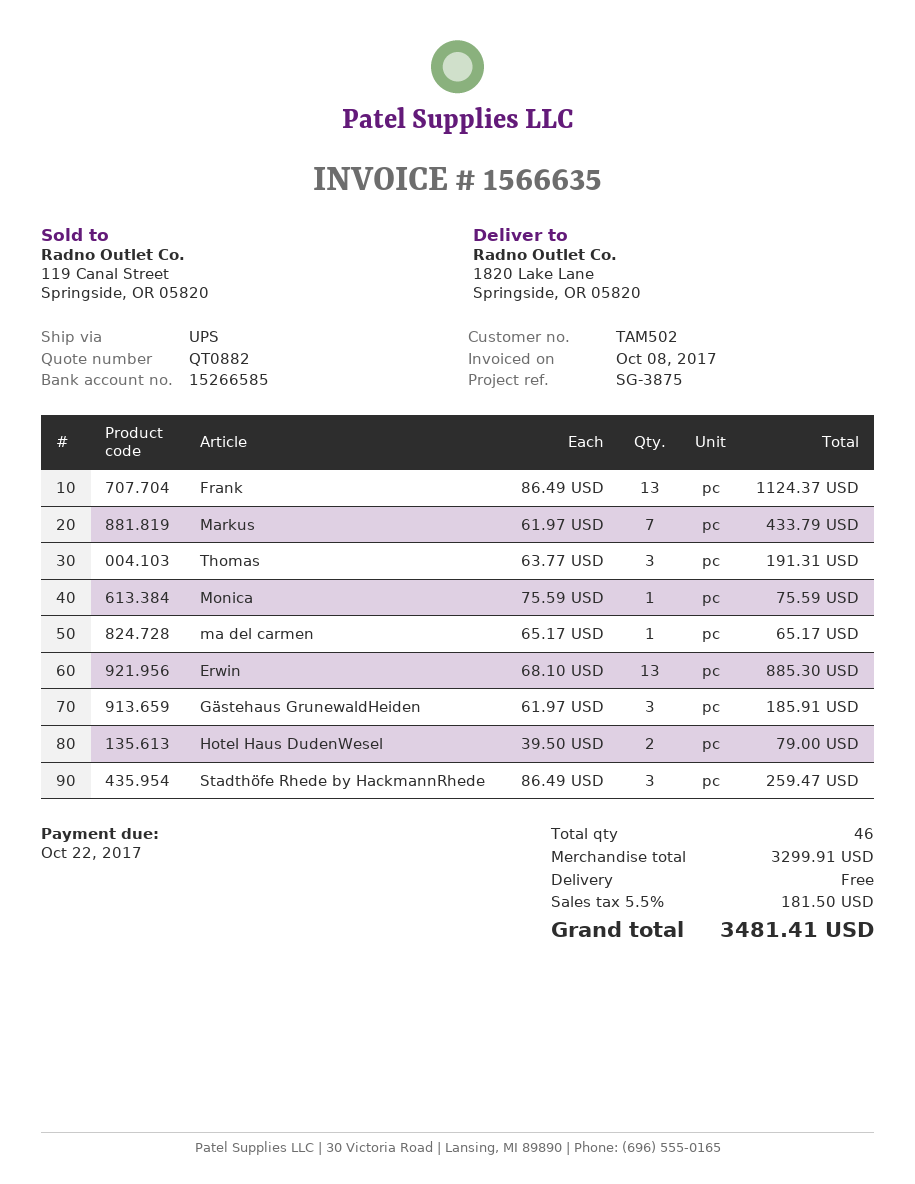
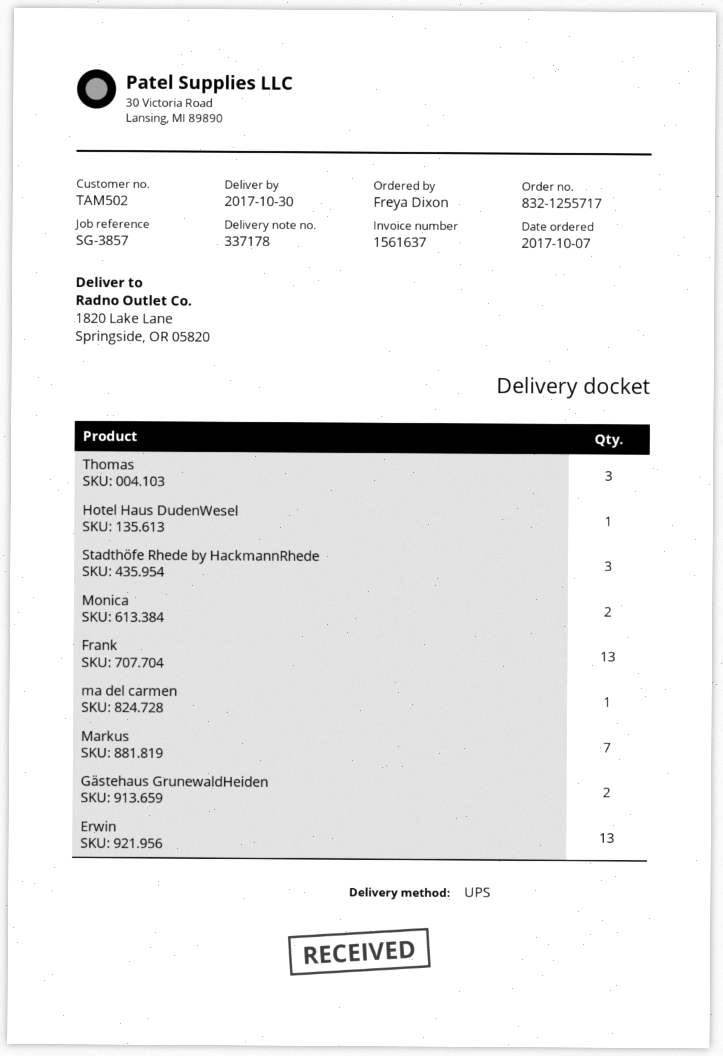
invoice number: 1566635 -> 1561637
reference: SG-3875 -> SG-3857
Monica: 1 -> 2
Gästehaus GrunewaldHeiden: 3 -> 2
Hotel Haus DudenWesel: 2 -> 1

